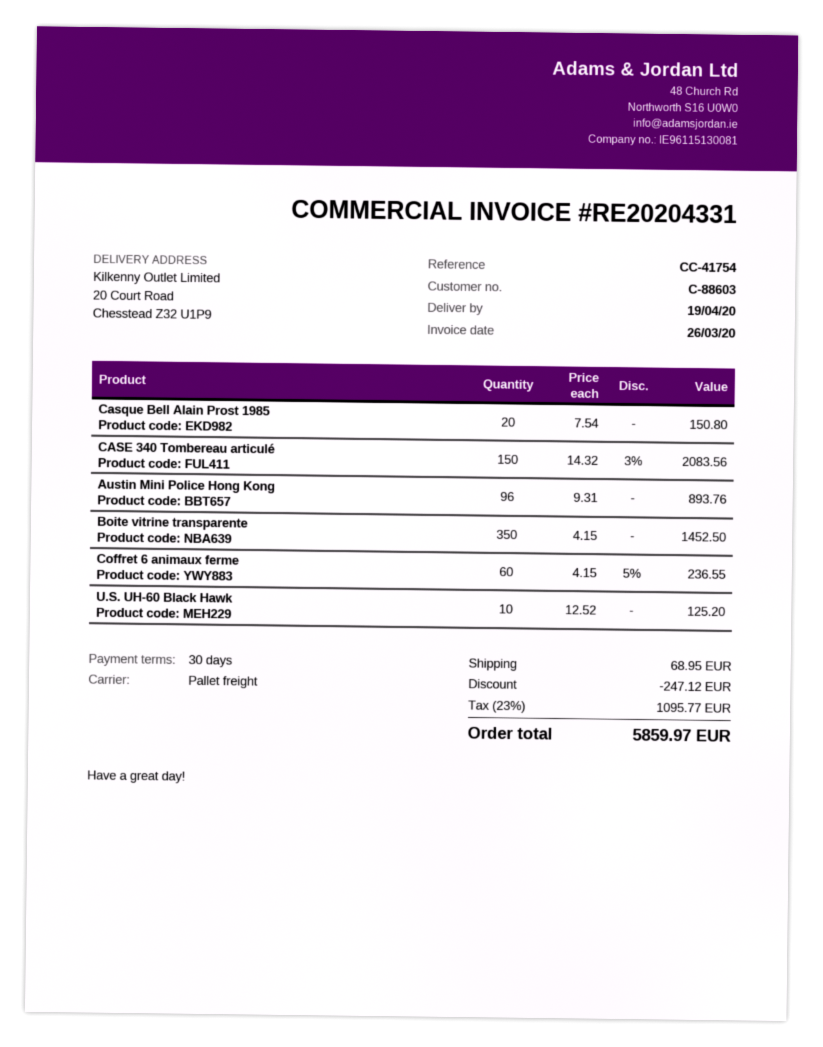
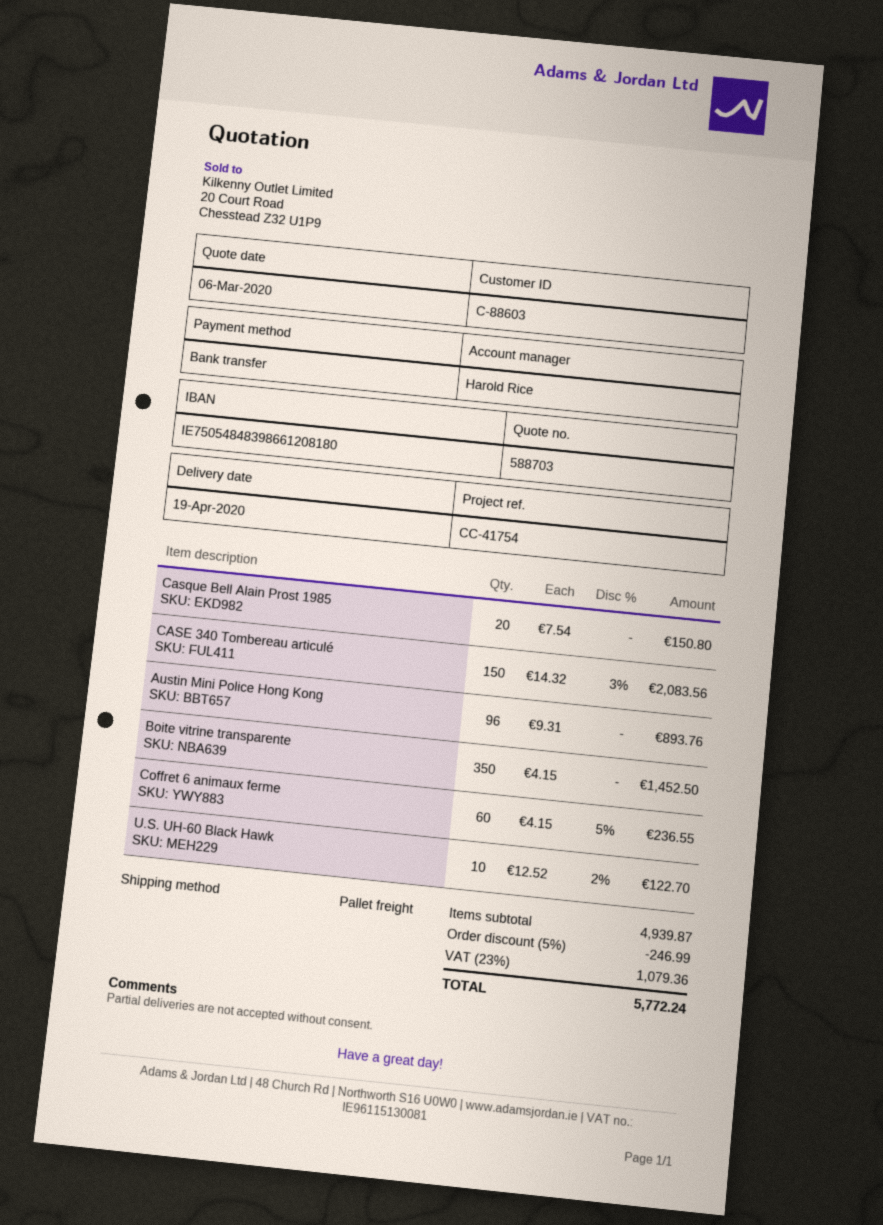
U.S. UH-60 Black Hawk: 10 x 12.52 = 125.20 -> 10 x 12.52 - 2% = 122.70
discount: 247.12 -> 246.99
shipping: 68.95 -> none
tax: 23% = 1095.77 -> 23% = 1079.36
total: 5859.97 -> 5772.24

